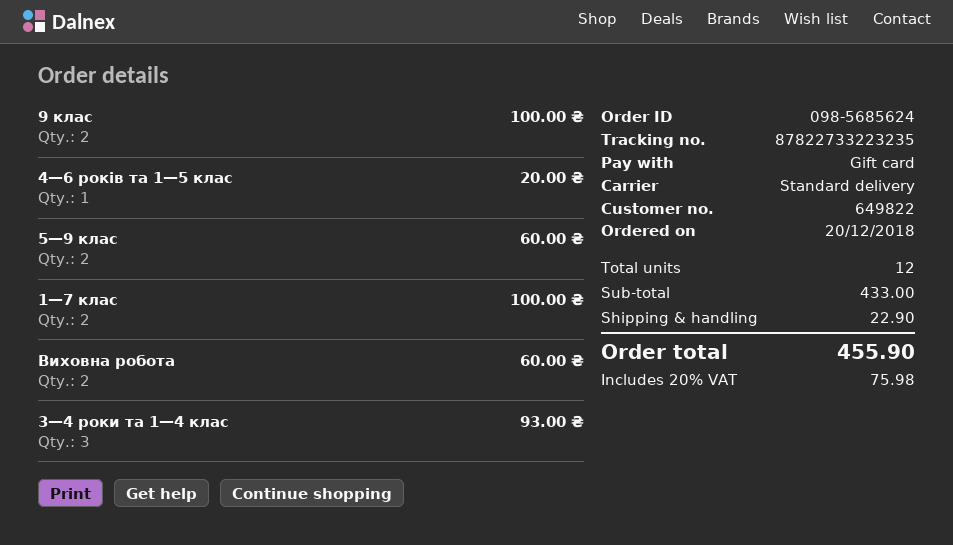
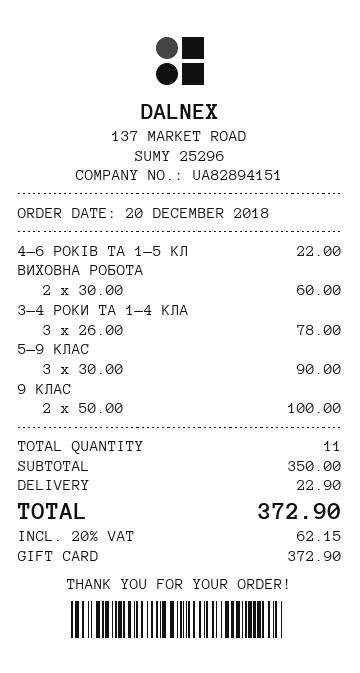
4—6 років та 1—5 клас: 1 for 20.00 -> 1 for 22.00
5—9 клас: 2 for 60.00 -> 3 for 90.00
1—7 клас: 2 for 100.00 -> none
3—4 роки та 1—4 клас: 3 for 93.00 -> 3 for 78.00
total quantity: 12 -> 11
subtotal: 433.00 -> 350.00
tax: 20% = 75.98 -> 20% = 62.15
total: 455.90 -> 372.90

